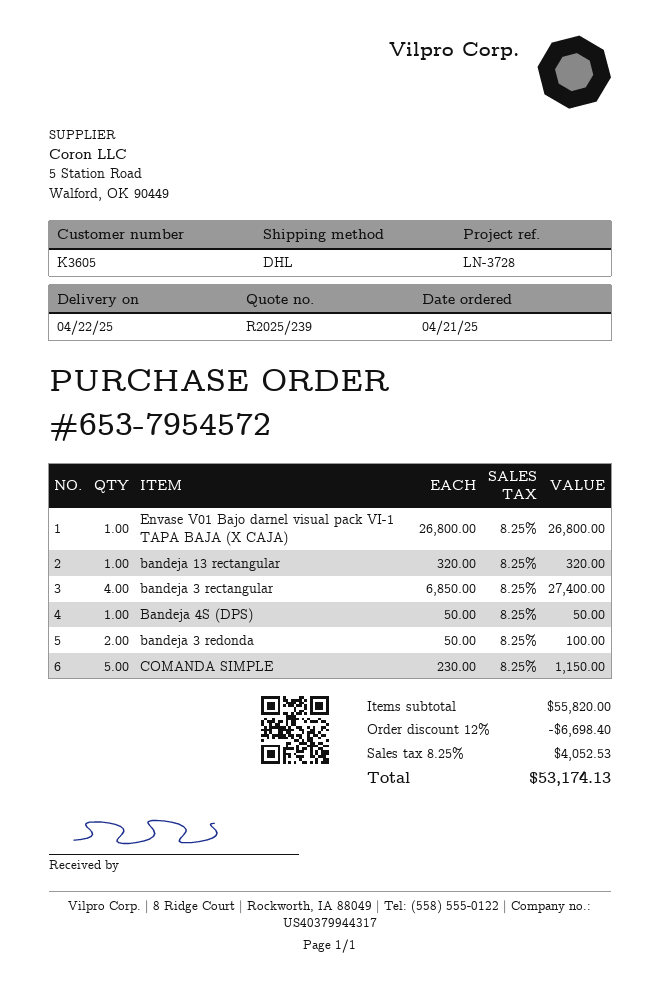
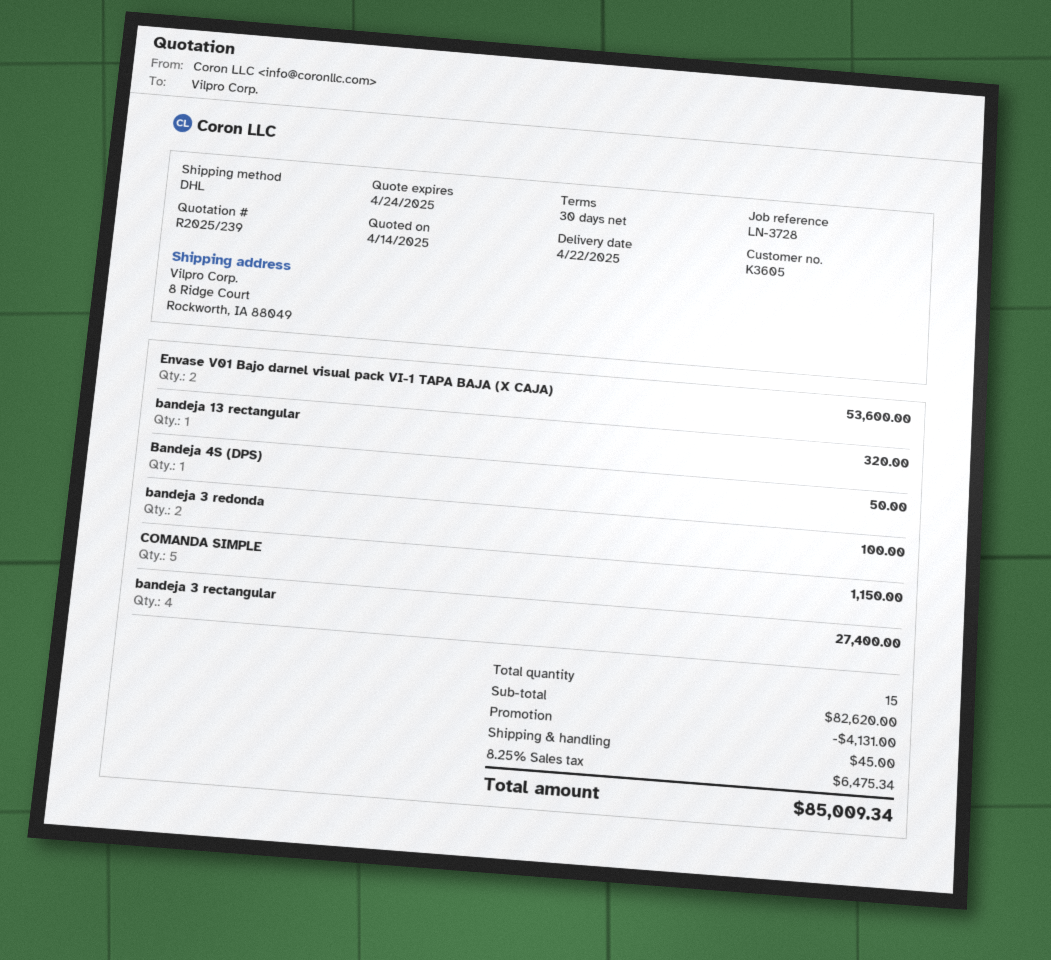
Envase V01 Bajo darnel visual pack VI-1 TAPA BAJA (X CAJA): 1 for 26800.00 -> 2 for 53600.00
subtotal: 55820.00 -> 82620.00
discount: 6698.40 -> 4131.00
shipping: none -> 45.00
tax: 8.25% = 4052.53 -> 8.25% = 6475.34
total: 53174.13 -> 85009.34

